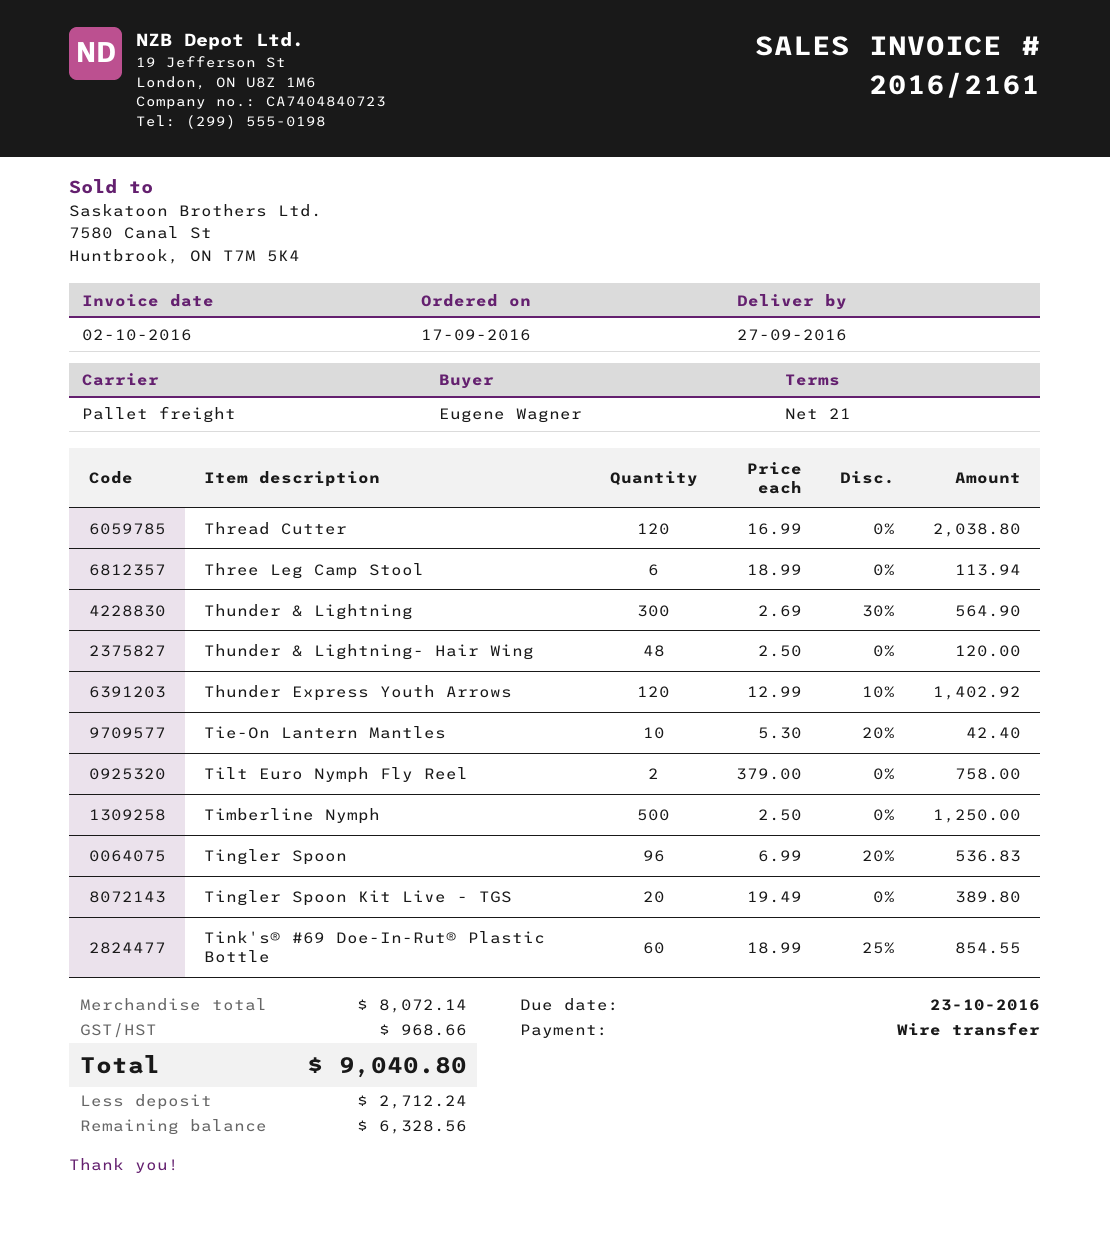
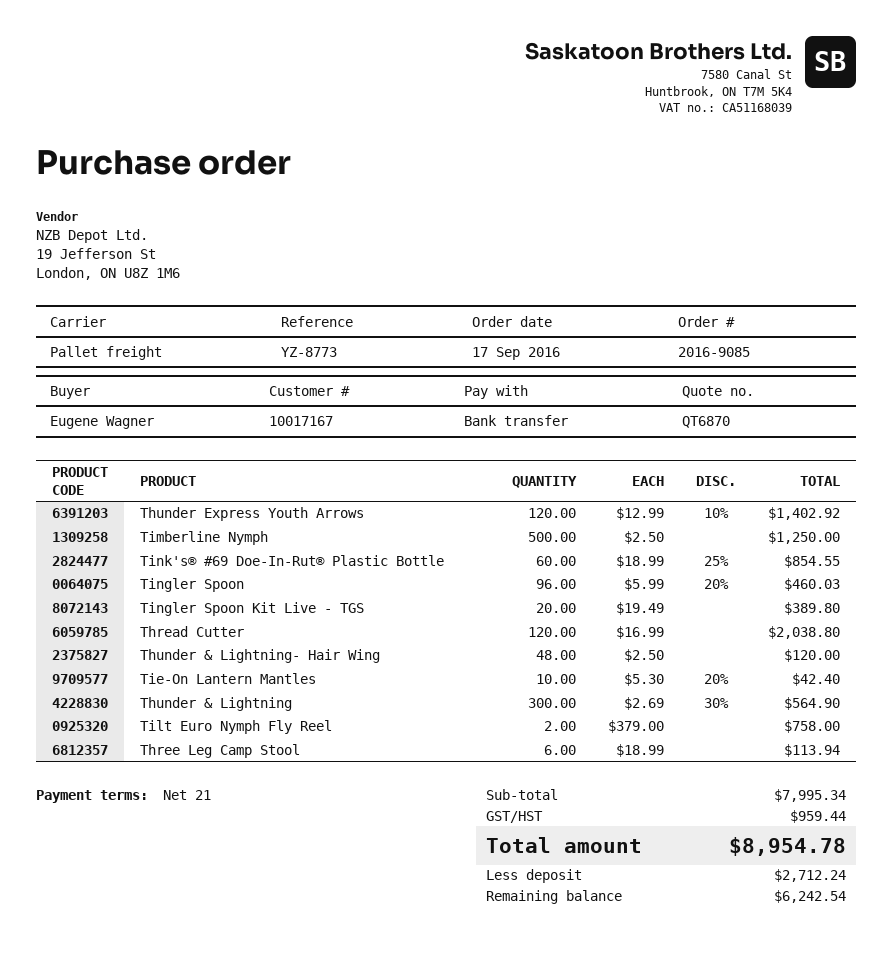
Tingler Spoon: 96 x 6.99 - 20% = 536.83 -> 96 x 5.99 - 20% = 460.03
subtotal: 8072.14 -> 7995.34
tax: 968.66 -> 959.44
total: 9040.80 -> 8954.78
balance: 6328.56 -> 6242.54

